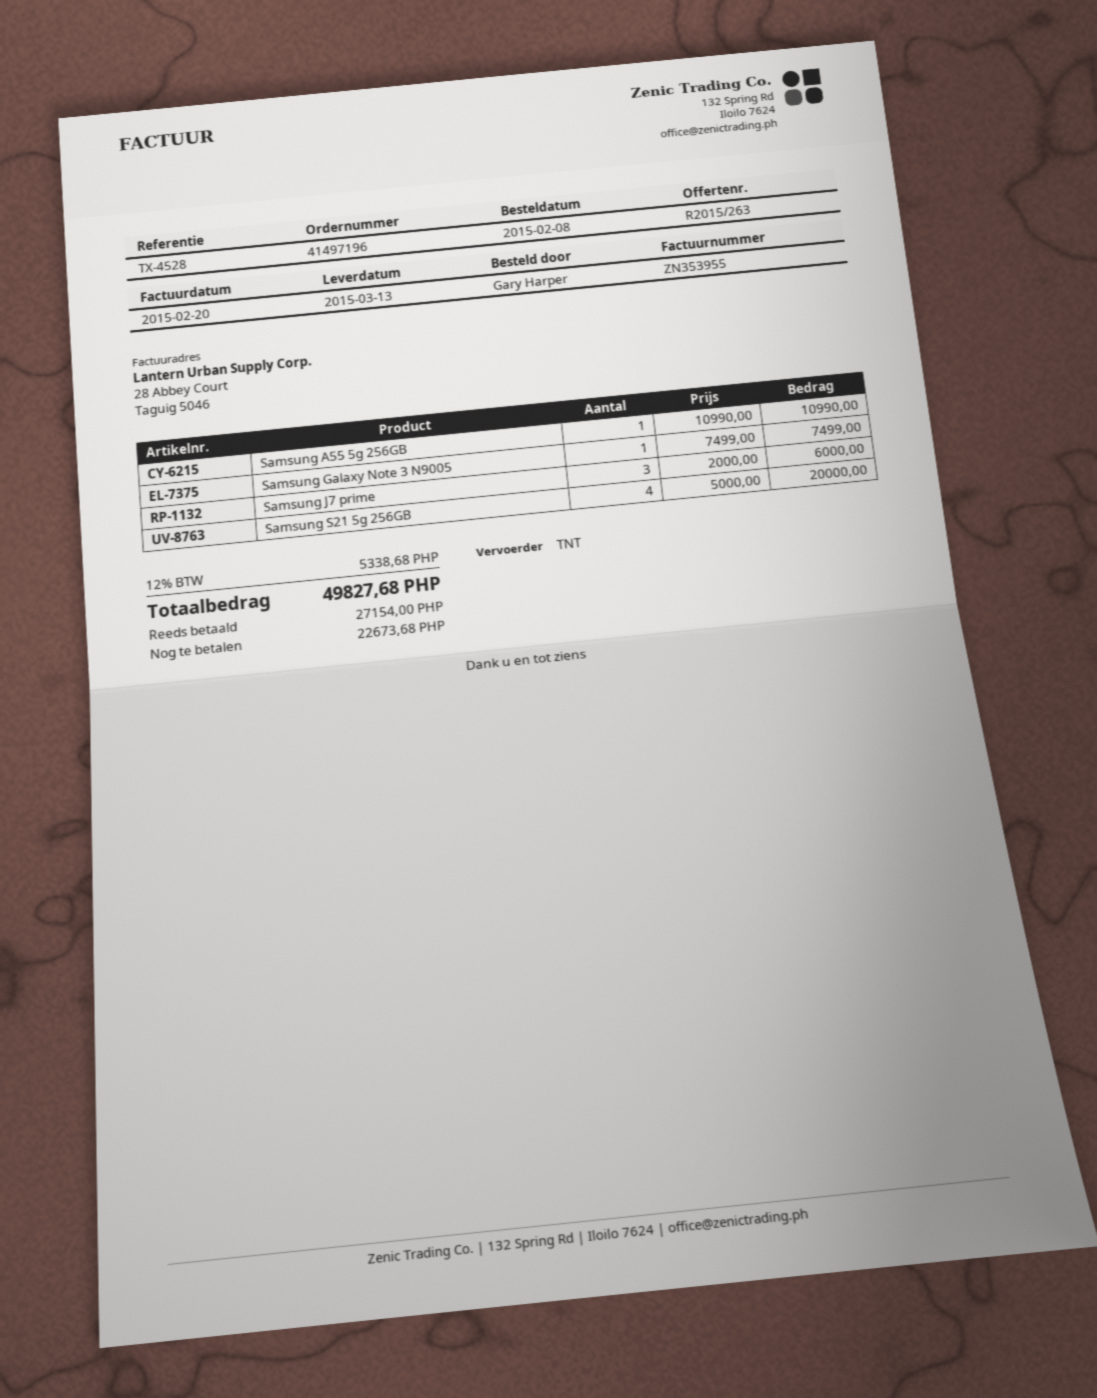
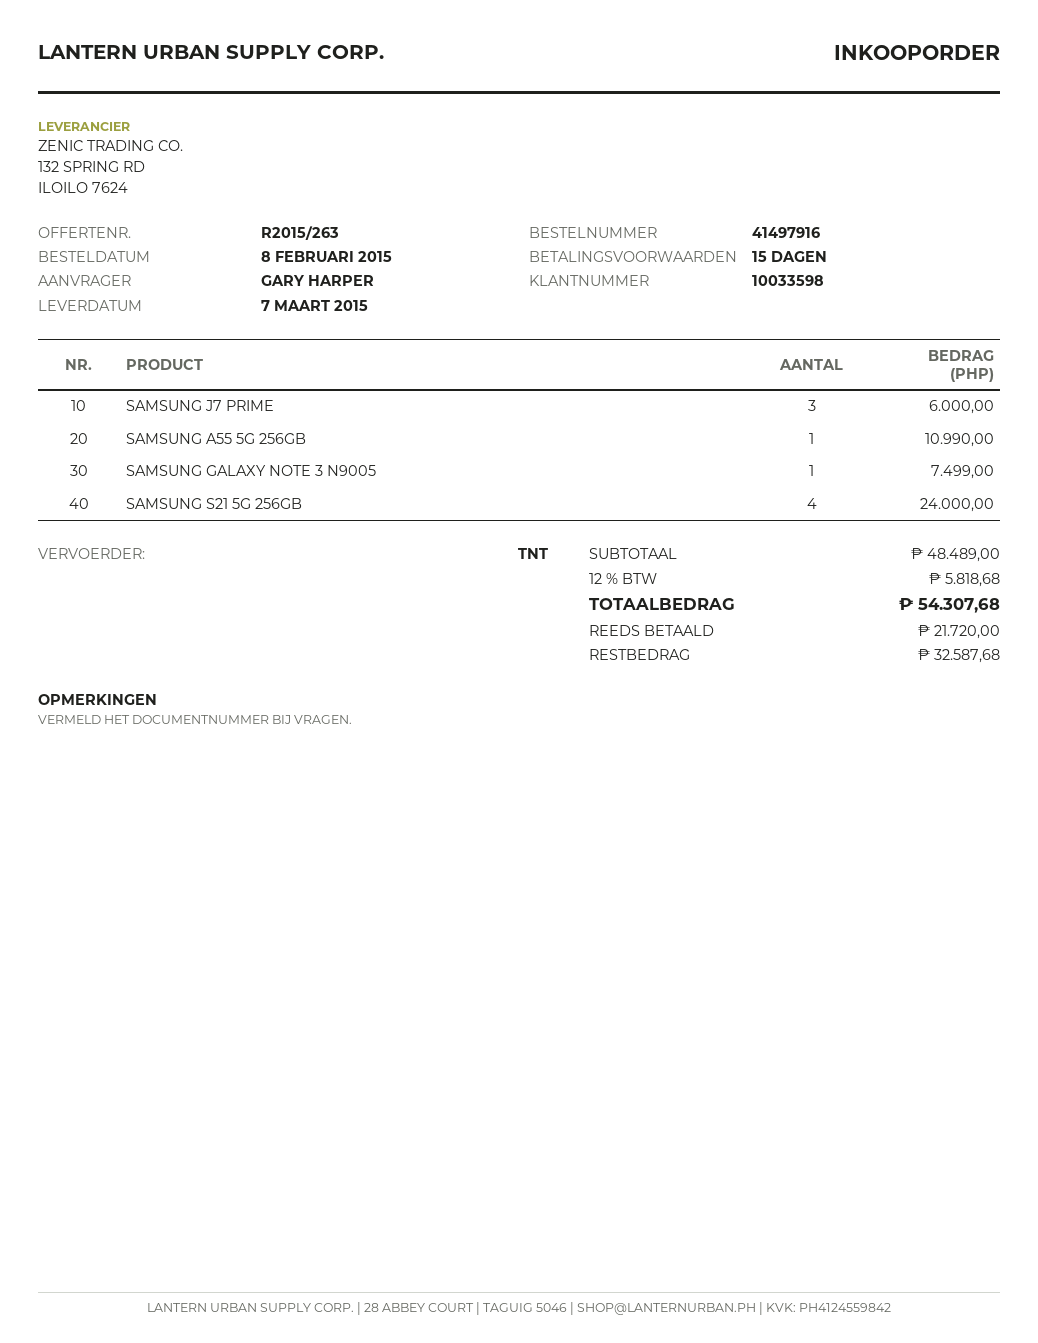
order number: 41497196 -> 41497916
delivery date: 2015-03-13 -> 2015-03-07
Samsung S21 5g 256GB: 4 for 20000.00 -> 4 for 24000.00
tax: 12% = 5338.68 -> 12% = 5818.68
total: 49827.68 -> 54307.68
deposit: 27154.00 -> 21720.00
balance: 22673.68 -> 32587.68

